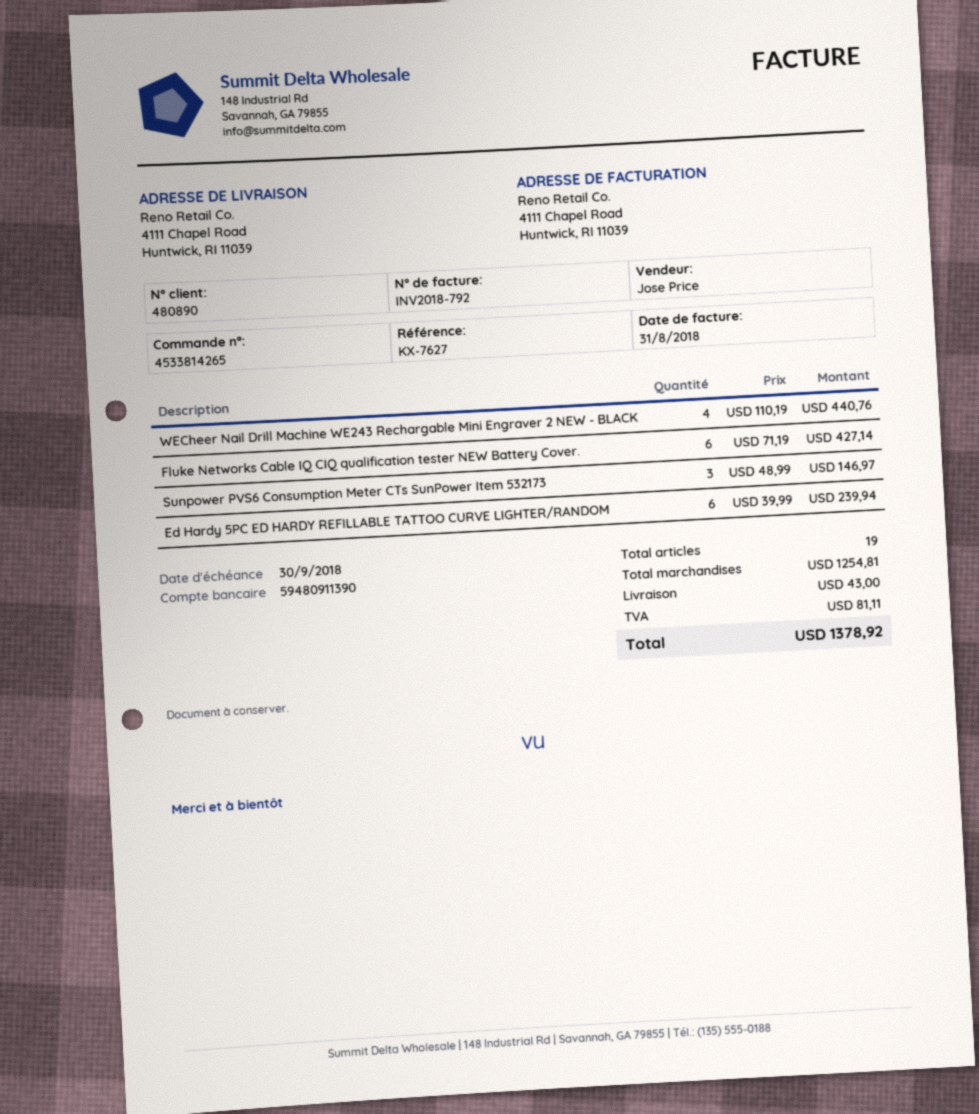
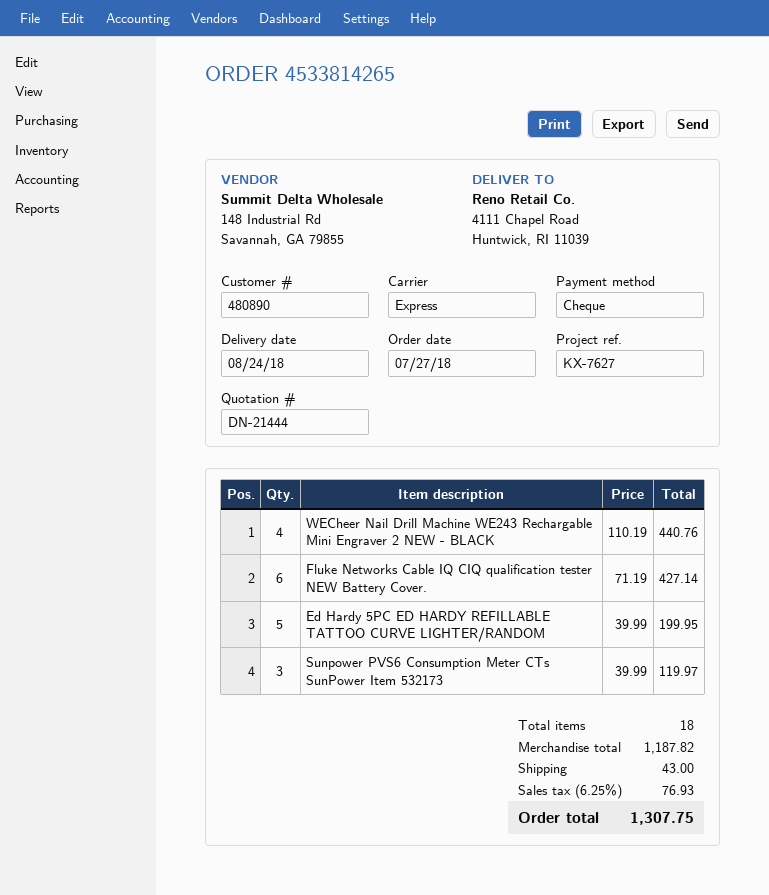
Sunpower PVS6 Consumption Meter CTs SunPower Item 532173: 3 x 48.99 = 146.97 -> 3 x 39.99 = 119.97
Ed Hardy 5PC ED HARDY REFILLABLE TATTOO CURVE LIGHTER/RANDOM: 6 x 39.99 = 239.94 -> 5 x 39.99 = 199.95
total quantity: 19 -> 18
subtotal: 1254.81 -> 1187.82
tax: 81.11 -> 76.93
total: 1378.92 -> 1307.75

